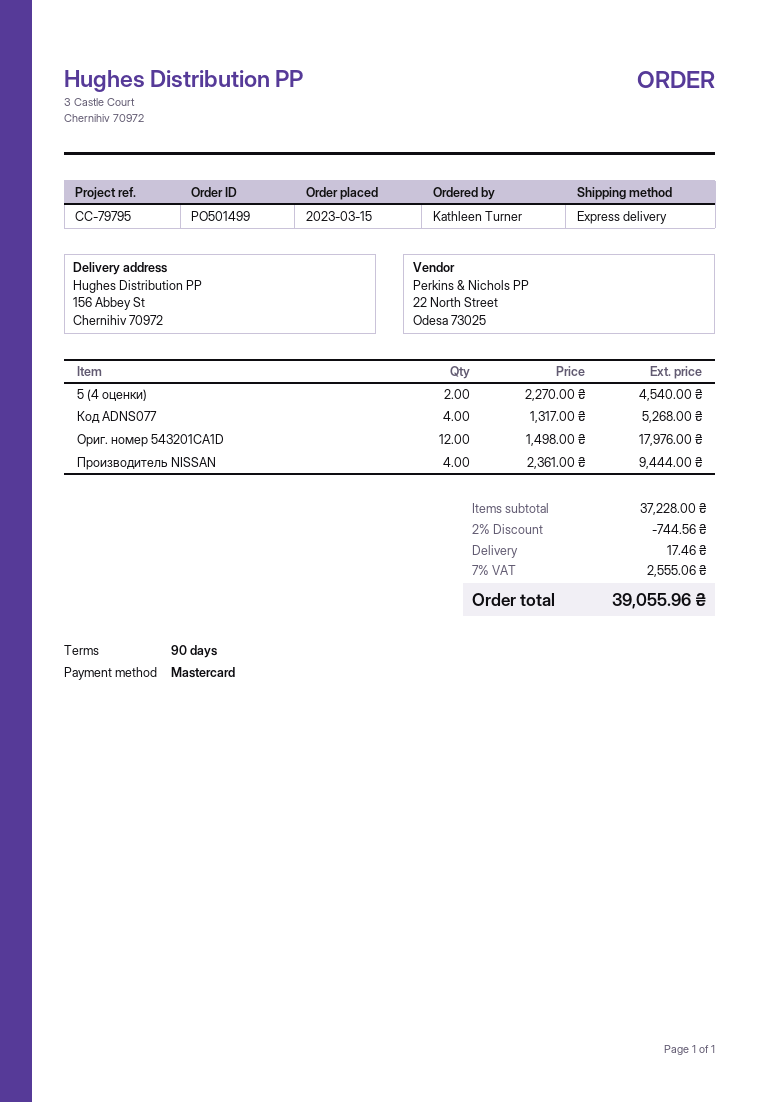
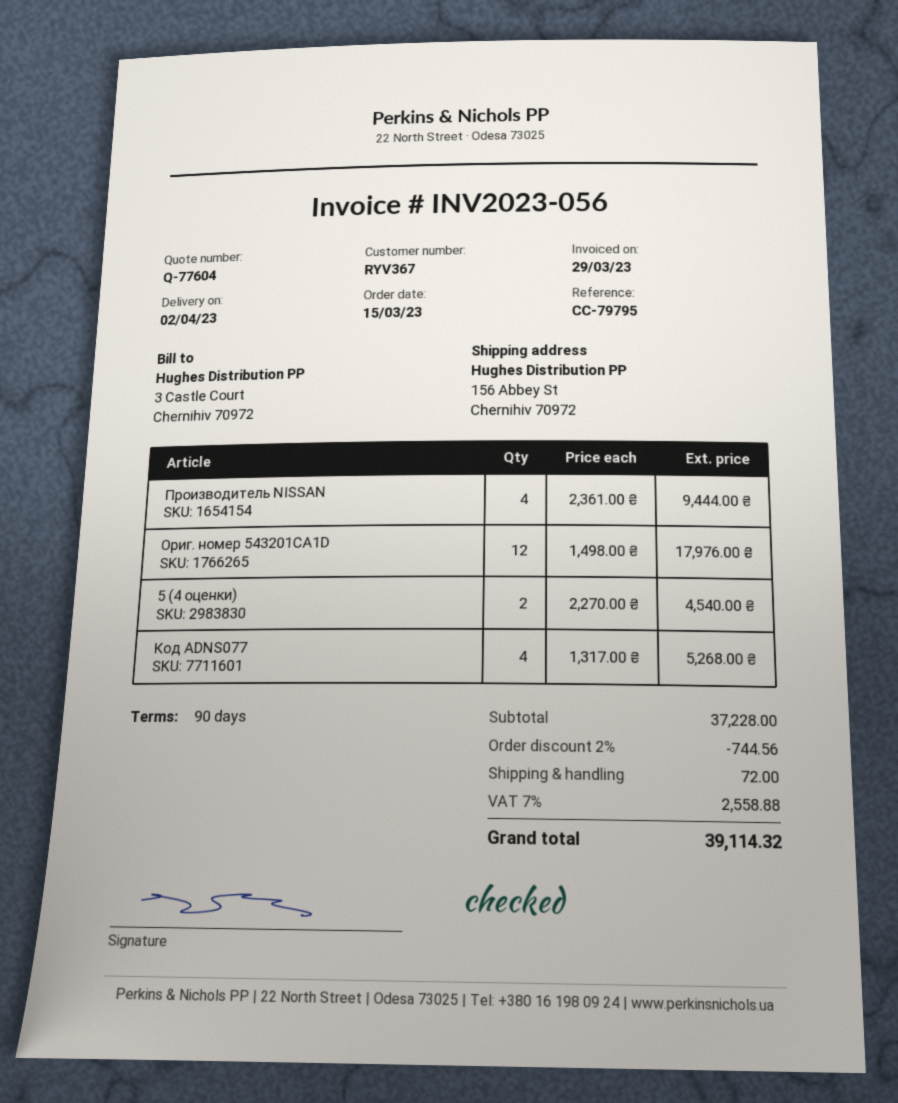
shipping: 17.46 -> 72.00
tax: 7% = 2555.06 -> 7% = 2558.88
total: 39055.96 -> 39114.32

